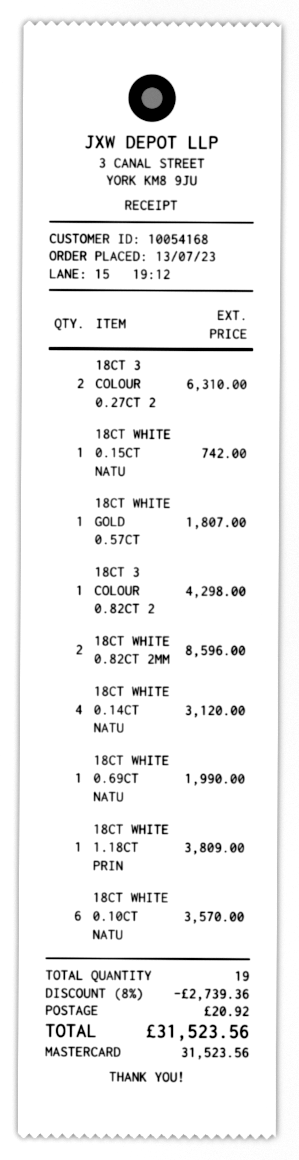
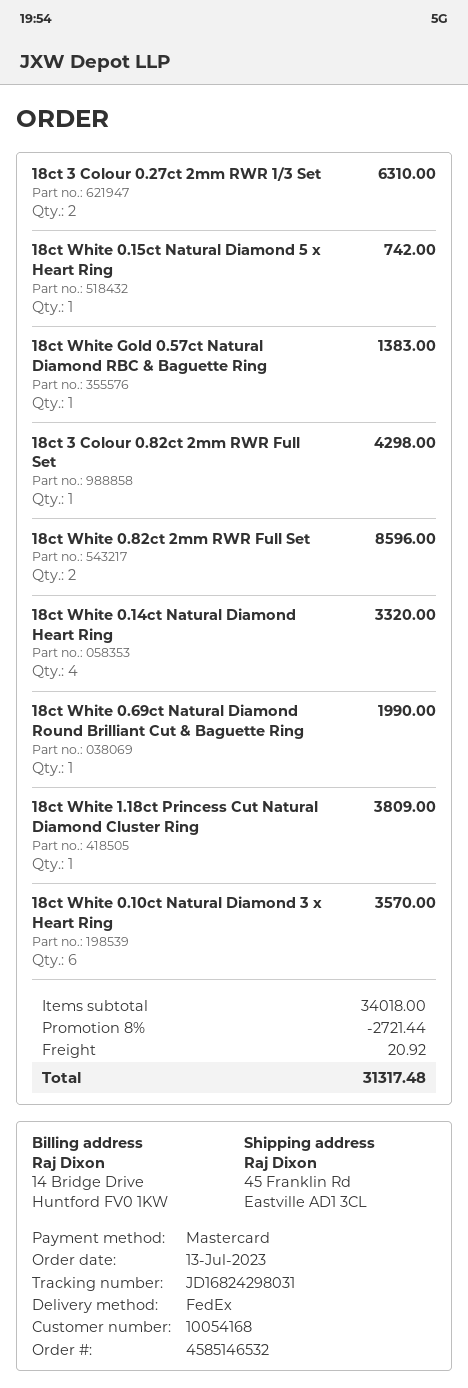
18CT WHITE GOLD 0.57CT: 1 for 1807.00 -> 1 for 1383.00
18CT WHITE 0.14CT NATU: 4 for 3120.00 -> 4 for 3320.00
discount: 8% = 2739.36 -> 8% = 2721.44
total: 31523.56 -> 31317.48

